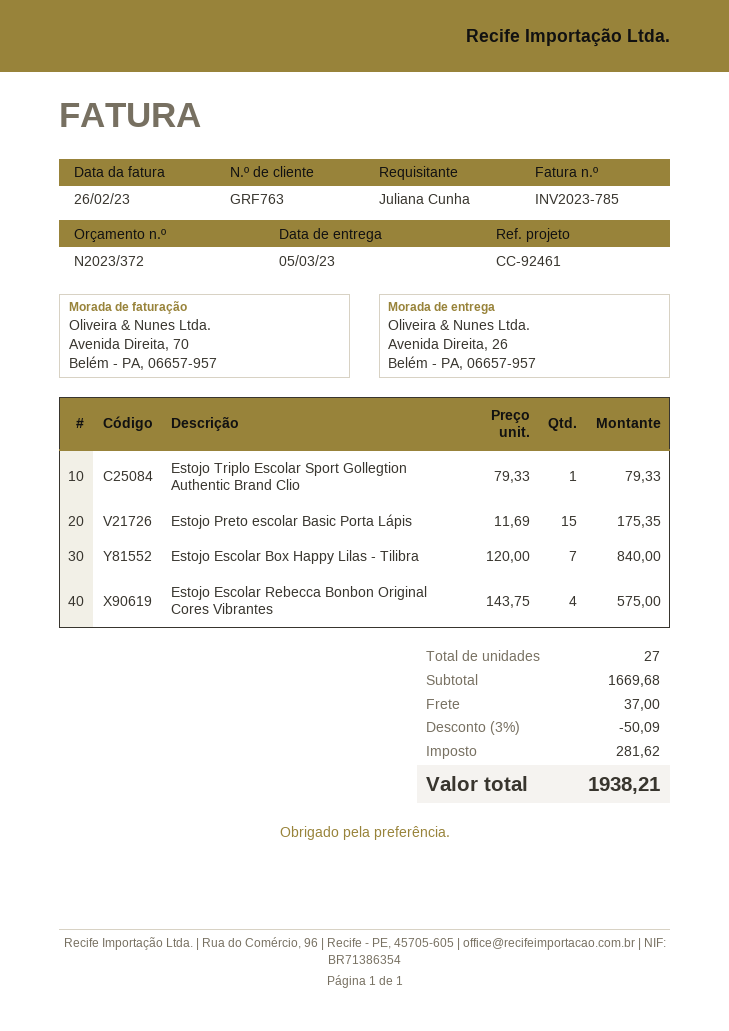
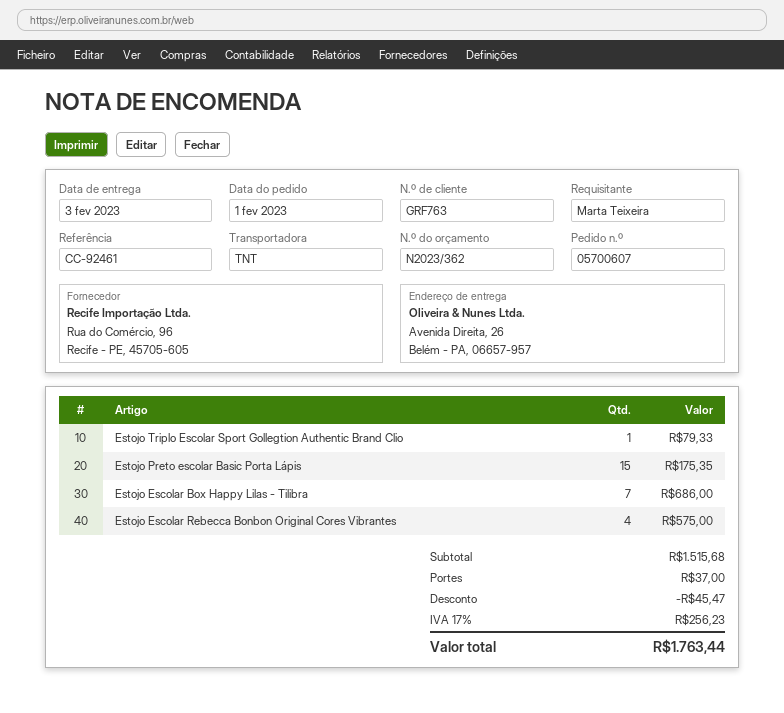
quote number: N2023/372 -> N2023/362
delivery date: 2023-03-05 -> 2023-02-03
ordered by: Juliana Cunha -> Marta Teixeira
Estojo Escolar Box Happy Lilas - Tilibra: 7 for 840.00 -> 7 for 686.00
subtotal: 1669.68 -> 1515.68
discount: 50.09 -> 45.47
tax: 281.62 -> 256.23
total: 1938.21 -> 1763.44

